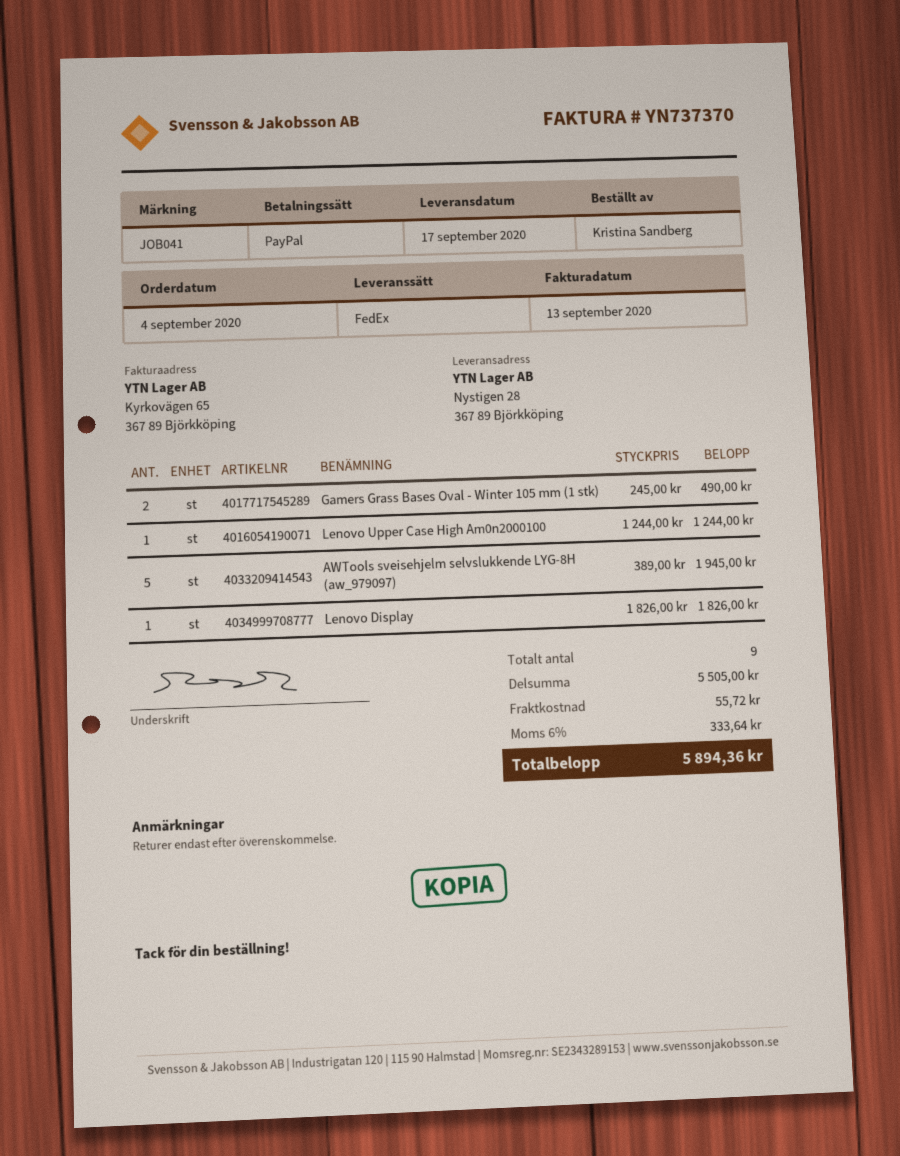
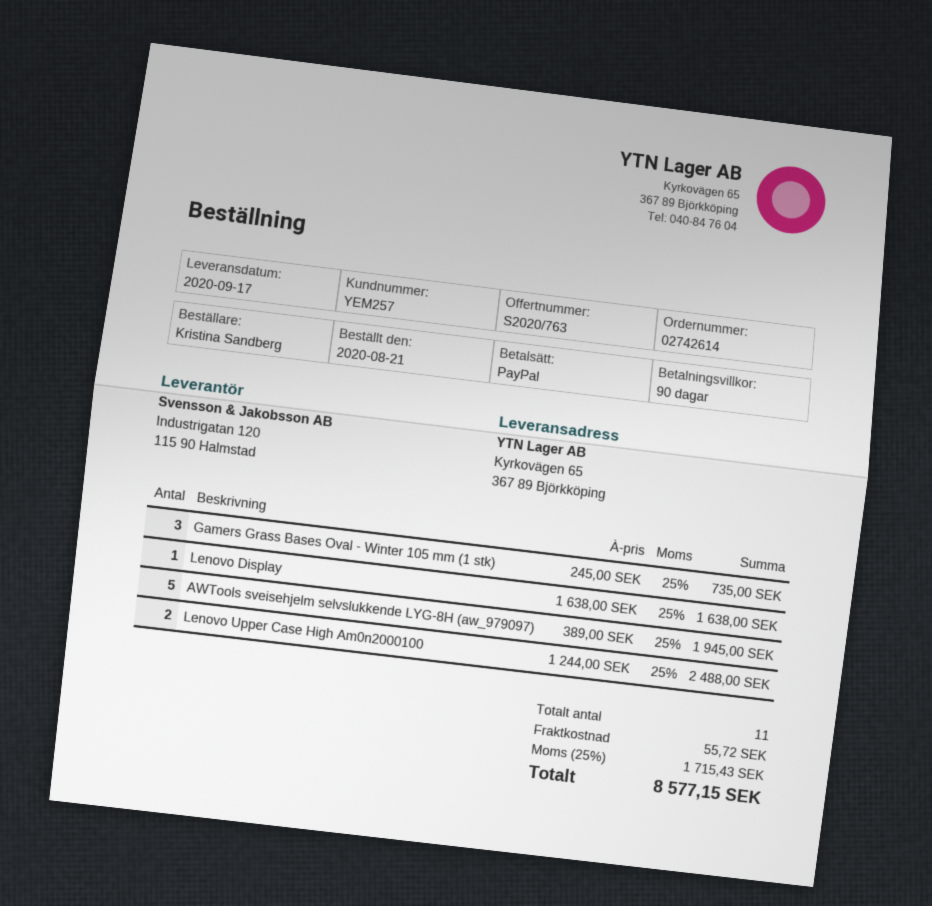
order date: 2020-09-04 -> 2020-08-21
ship to: Nystigen 28, 367 89 Björkköping -> Kyrkovägen 65, 367 89 Björkköping
Gamers Grass Bases Oval - Winter 105 mm (1 stk): 2 x 245.00 = 490.00 -> 3 x 245.00 = 735.00
Lenovo Upper Case High Am0n2000100: 1 x 1244.00 = 1244.00 -> 2 x 1244.00 = 2488.00
Lenovo Display: 1 x 1826.00 = 1826.00 -> 1 x 1638.00 = 1638.00
total quantity: 9 -> 11
tax: 6% = 333.64 -> 25% = 1715.43
total: 5894.36 -> 8577.15

